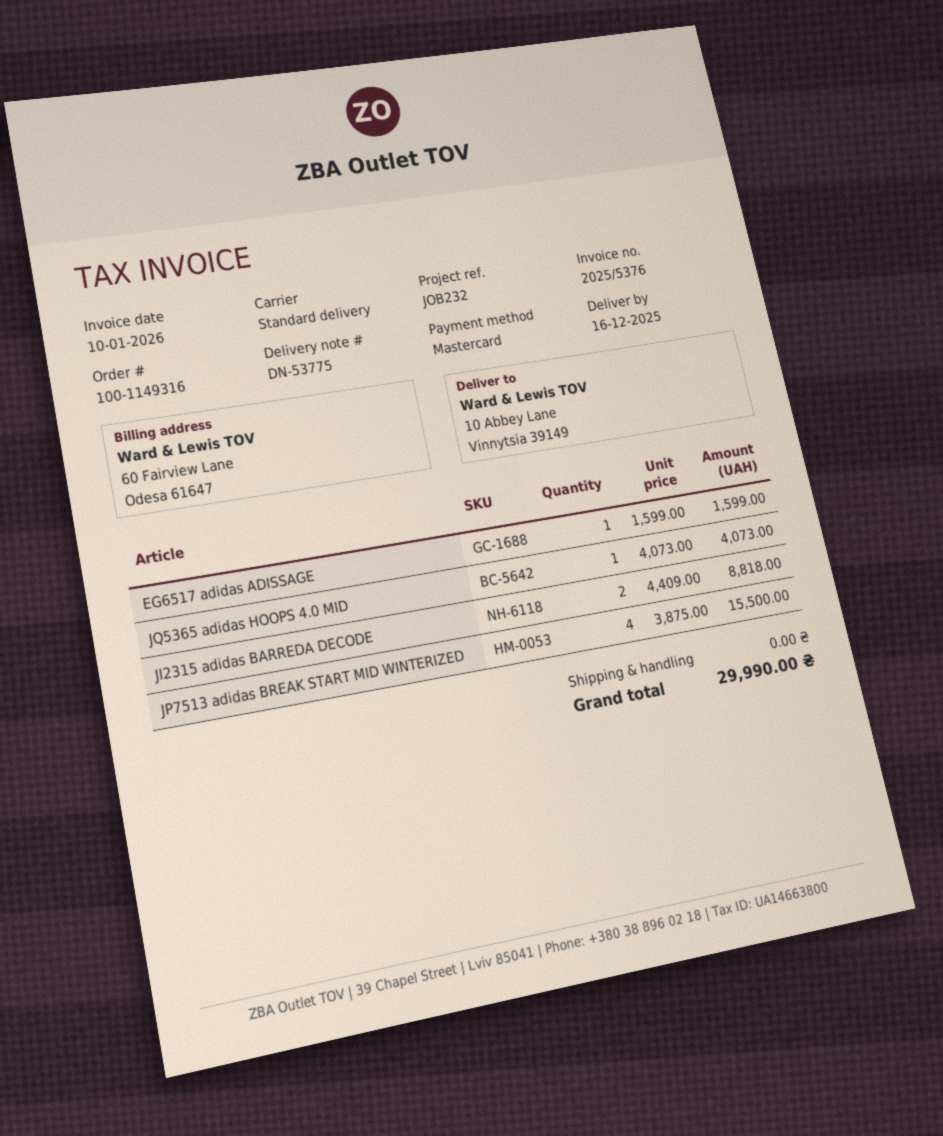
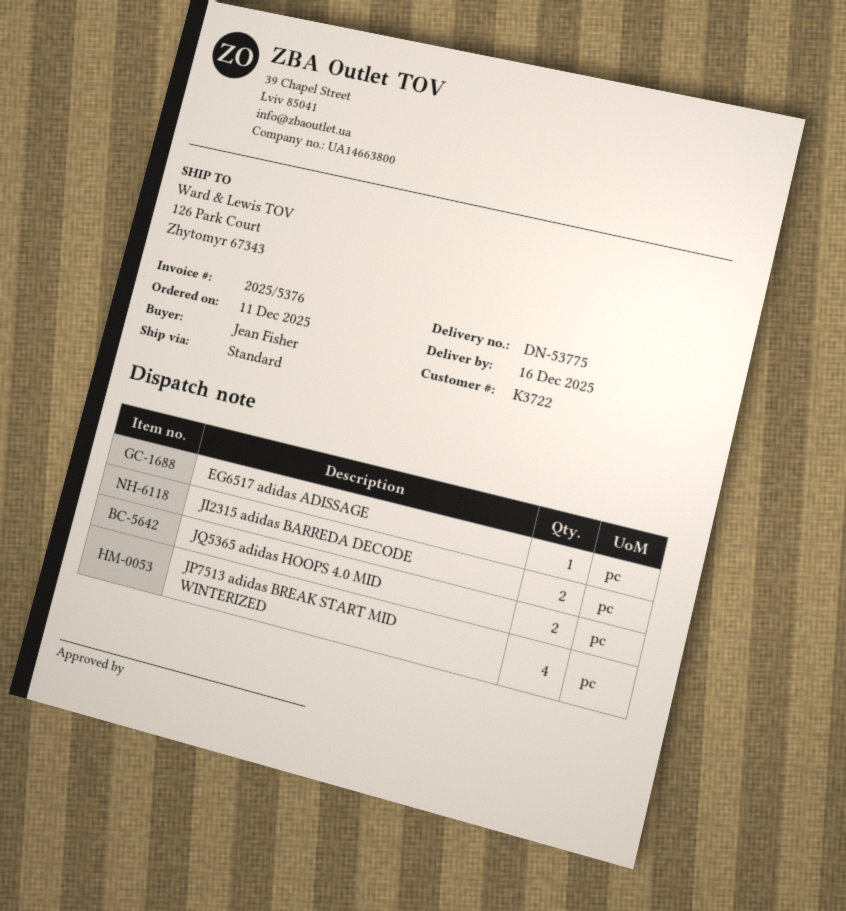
ship to: 10 Abbey Lane, Vinnytsia 39149 -> 126 Park Court, Zhytomyr 67343
JQ5365 adidas HOOPS 4.0 MID: 1 -> 2

